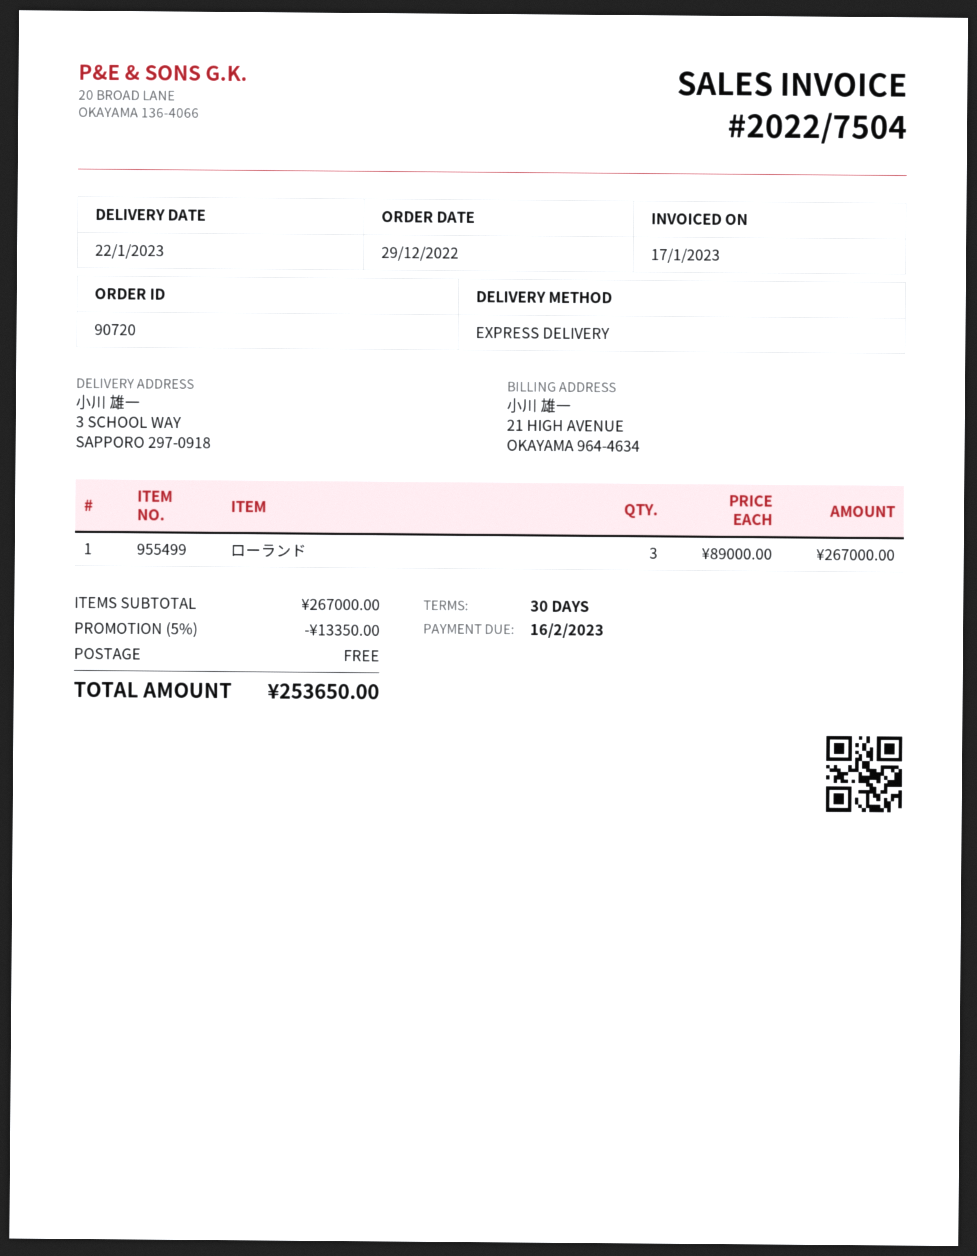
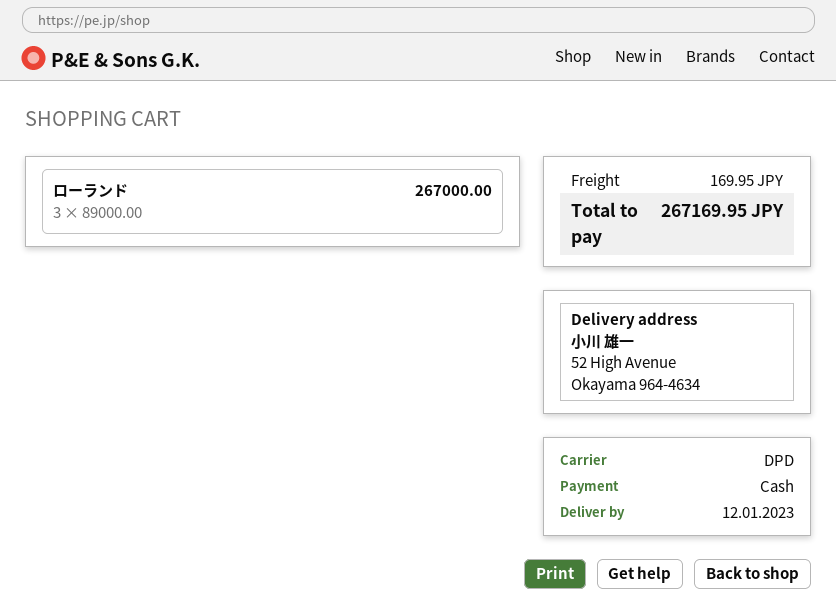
delivery date: 2023-01-22 -> 2023-01-12
shipping method: express -> DPD
ship to: 3 SCHOOL WAY, SAPPORO 297-0918 -> 52 High Avenue, Okayama 964-4634
discount: 5% = 13350.00 -> none
shipping: 0.00 -> 169.95
total: 253650.00 -> 267169.95

